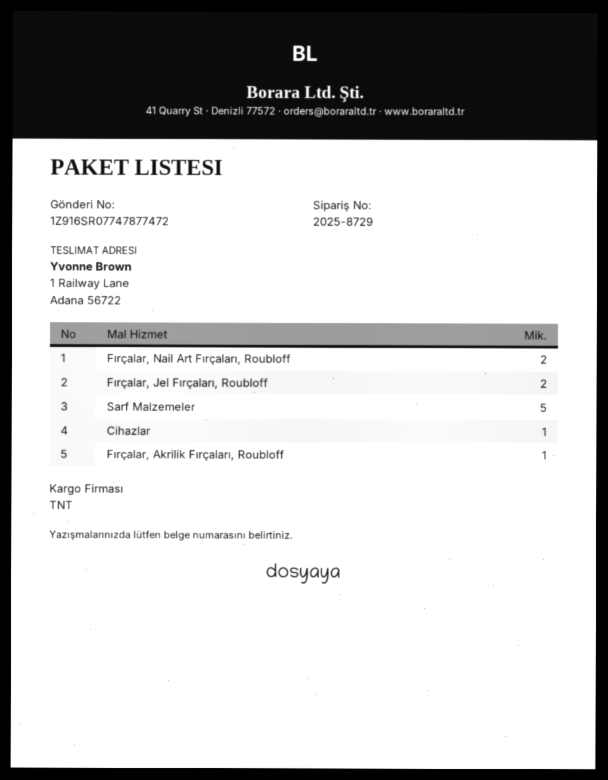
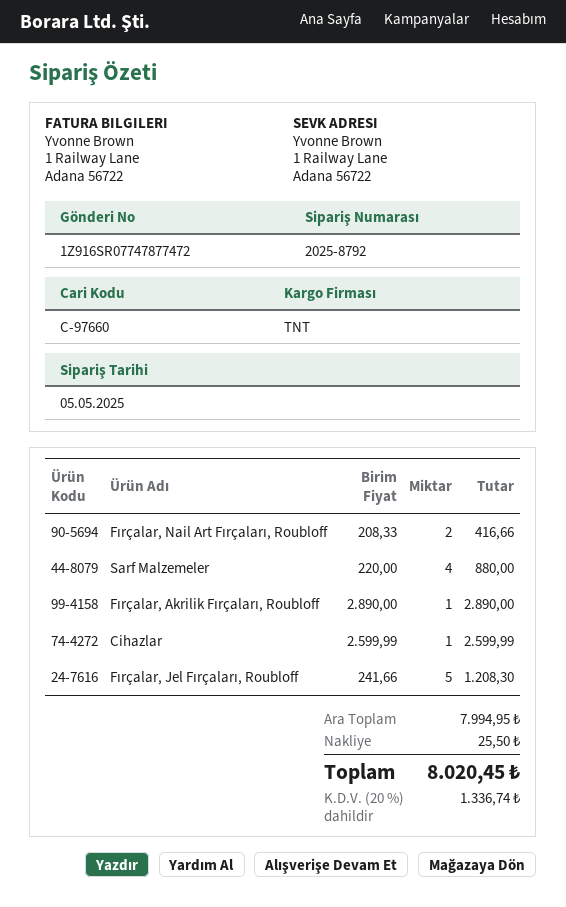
order number: 2025-8729 -> 2025-8792
Fırçalar, Jel Fırçaları, Roubloff: 2 -> 5
Sarf Malzemeler: 5 -> 4

